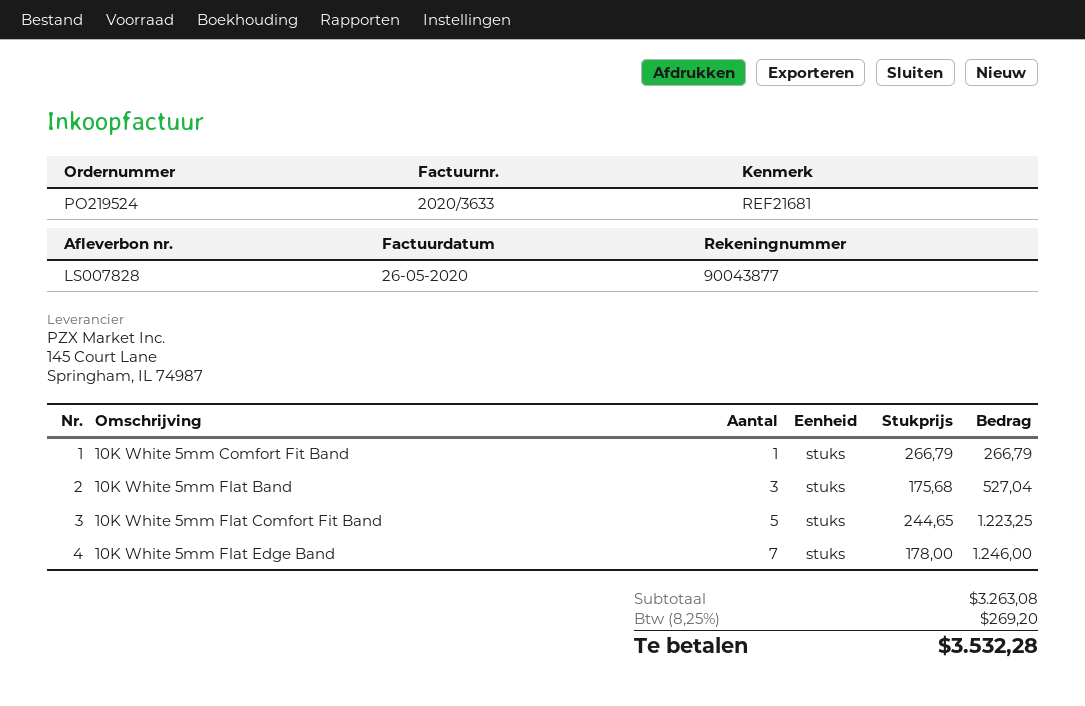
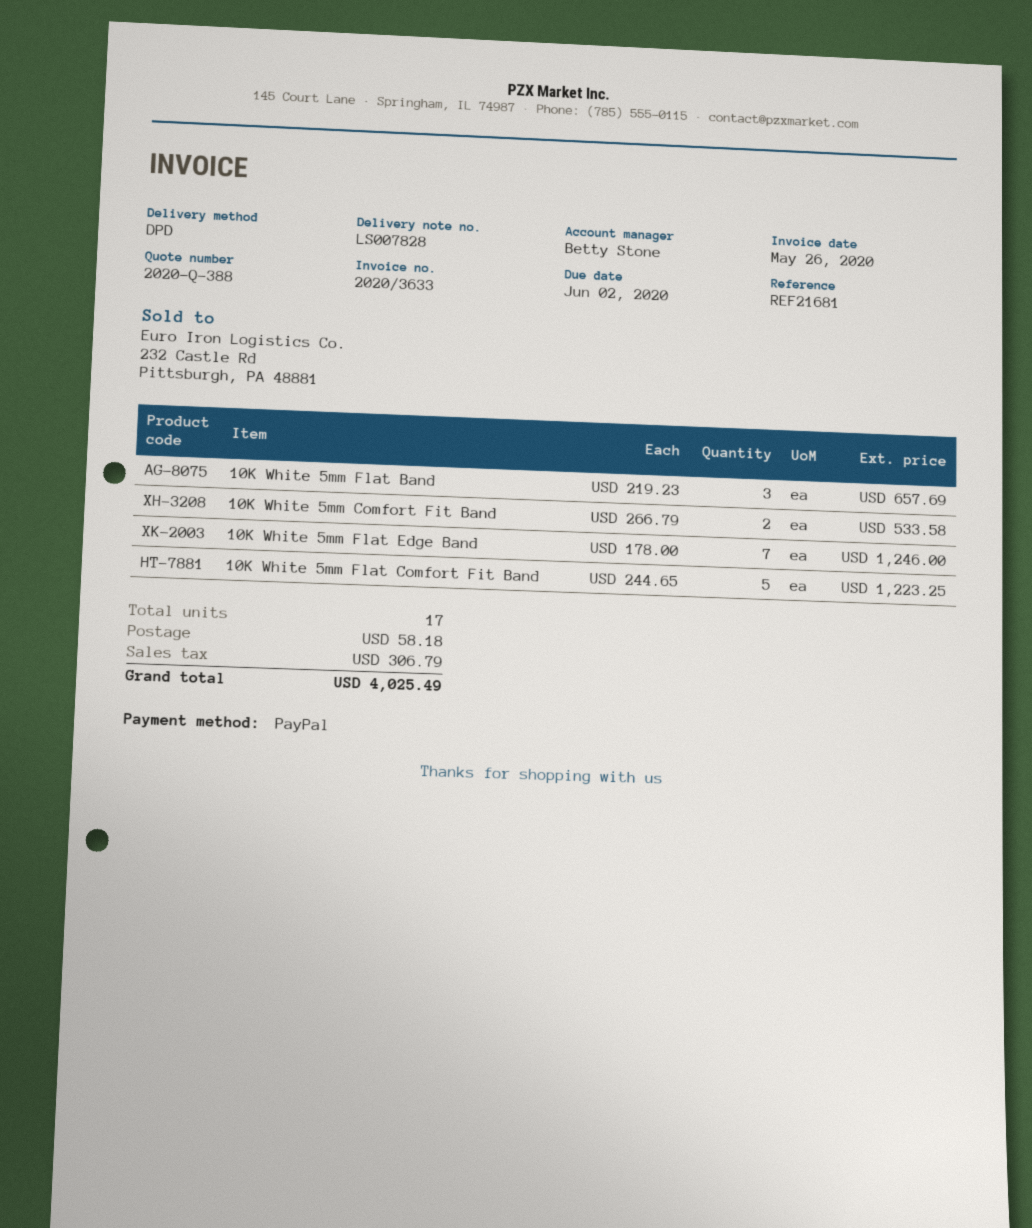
10K White 5mm Comfort Fit Band: 1 x 266.79 = 266.79 -> 2 x 266.79 = 533.58
10K White 5mm Flat Band: 3 x 175.68 = 527.04 -> 3 x 219.23 = 657.69
shipping: none -> 58.18
tax: 269.20 -> 306.79
total: 3532.28 -> 4025.49

